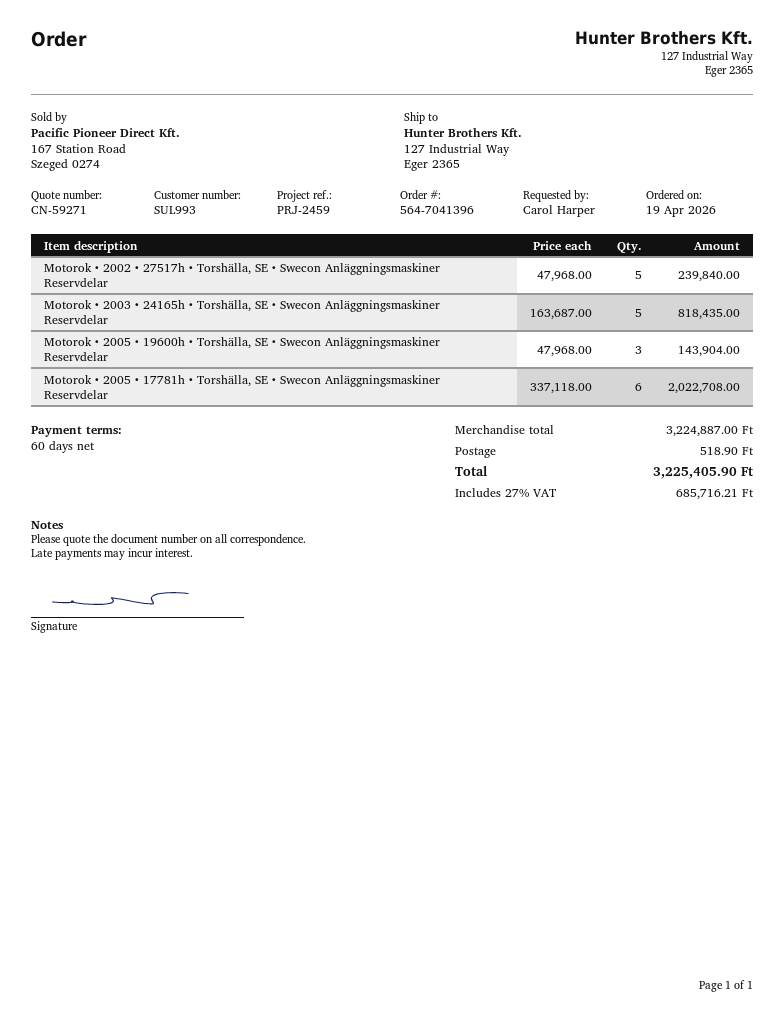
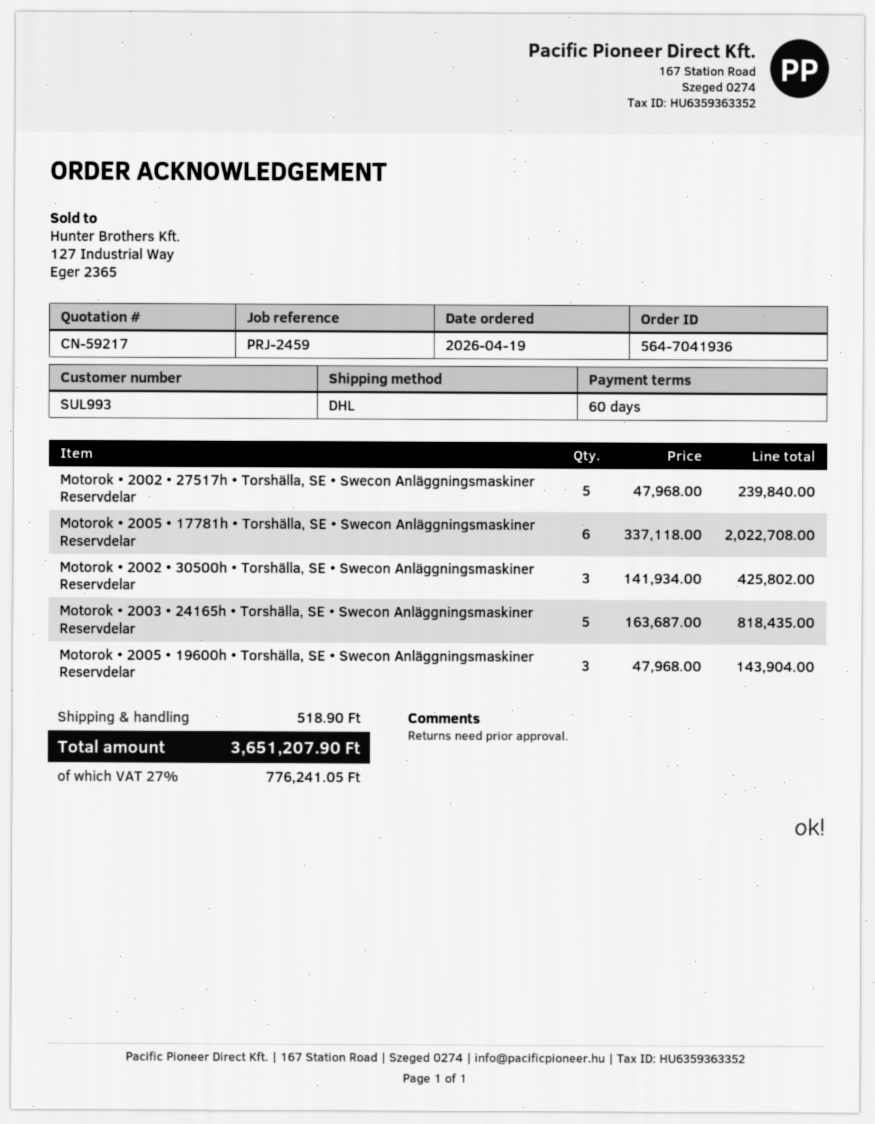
quote number: CN-59271 -> CN-59217
order number: 564-7041396 -> 564-7041936
Motorok • 2002 • 30500h • Torshälla, SE • Swecon Anläggningsmaskiner Reservdelar: none -> 3 x 141934.00 = 425802.00
tax: 27% = 685716.21 -> 27% = 776241.05
total: 3225405.90 -> 3651207.90

